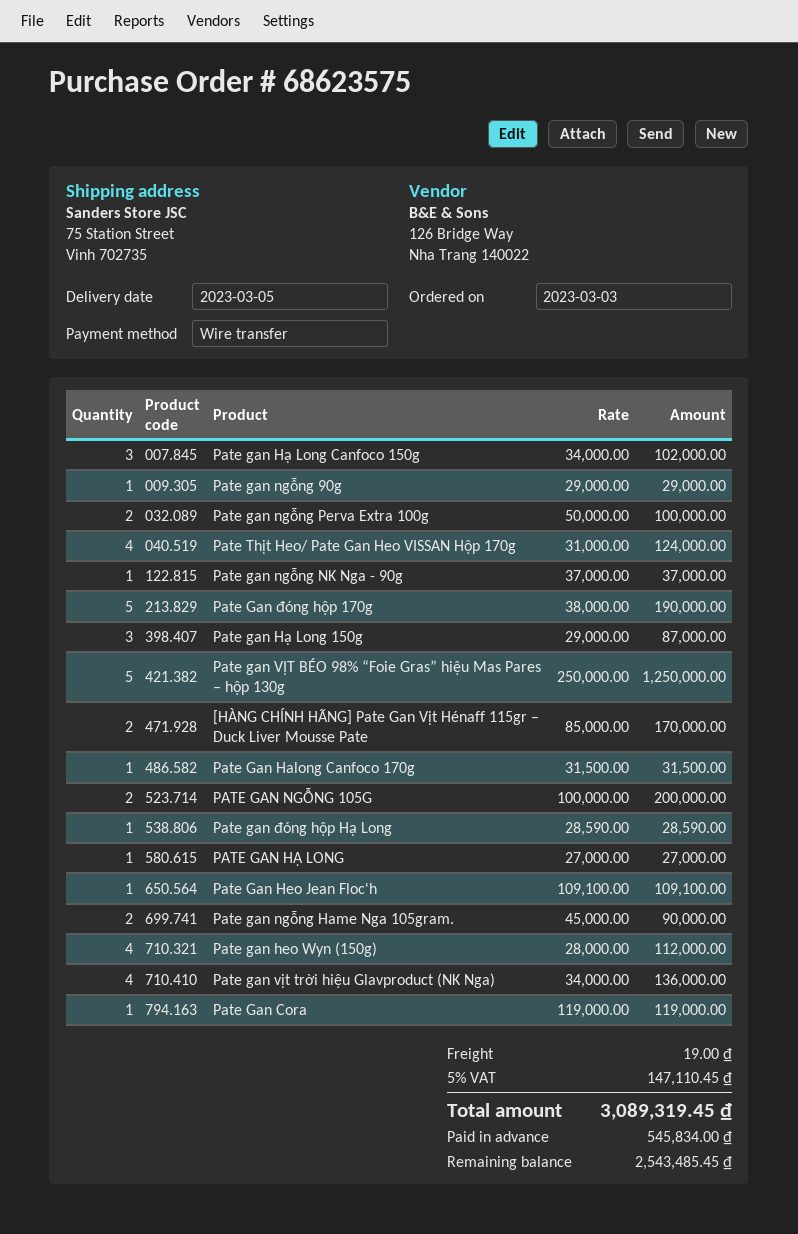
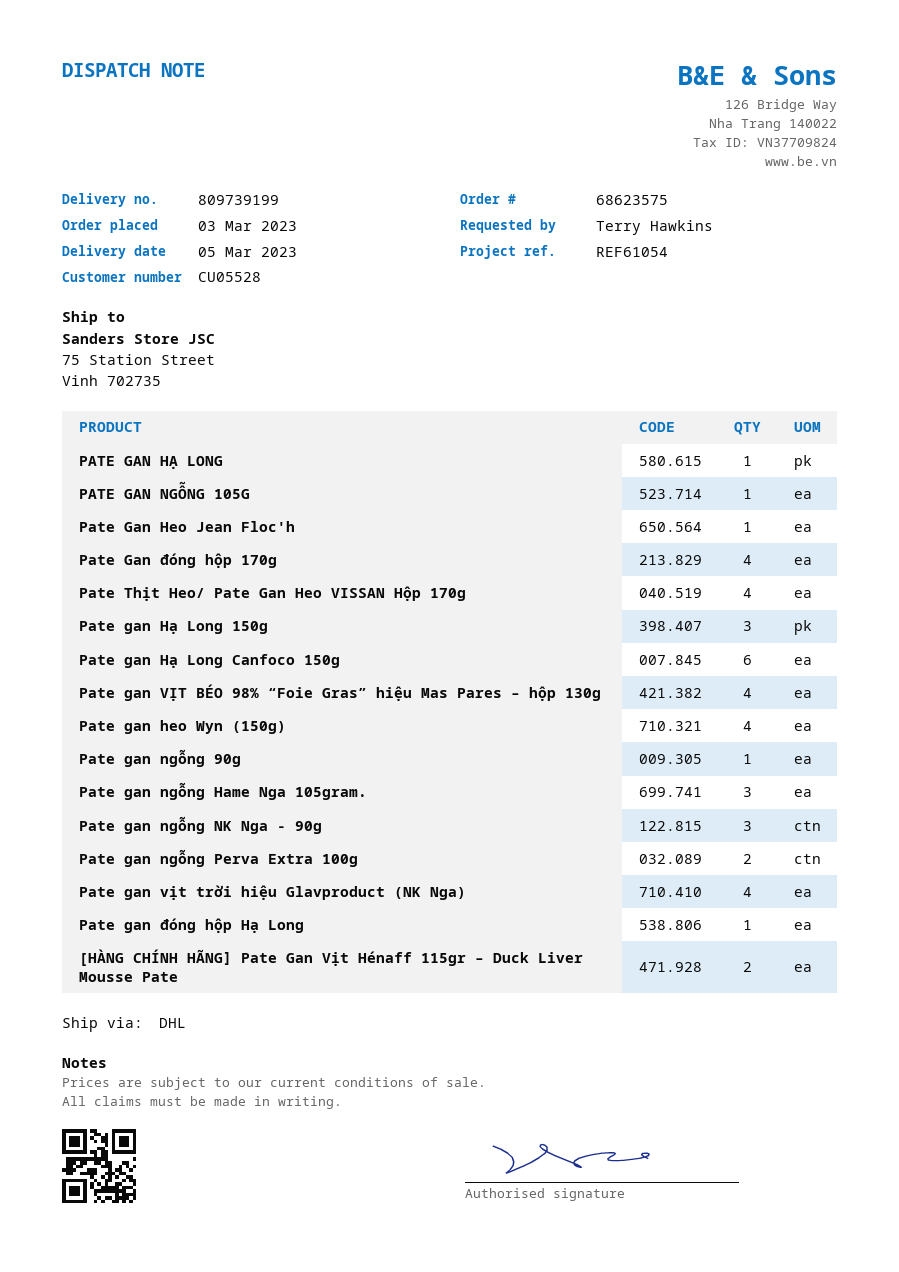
Pate gan Hạ Long Canfoco 150g: 3 -> 6
Pate gan ngỗng NK Nga - 90g: 1 -> 3
Pate Gan đóng hộp 170g: 5 -> 4
Pate gan VỊT BÉO 98% “Foie Gras” hiệu Mas Pares – hộp 130g: 5 -> 4
Pate Gan Halong Canfoco 170g: 1 -> none
PATE GAN NGỖNG 105G: 2 -> 1
Pate gan ngỗng Hame Nga 105gram.: 2 -> 3
Pate Gan Cora: 1 -> none

